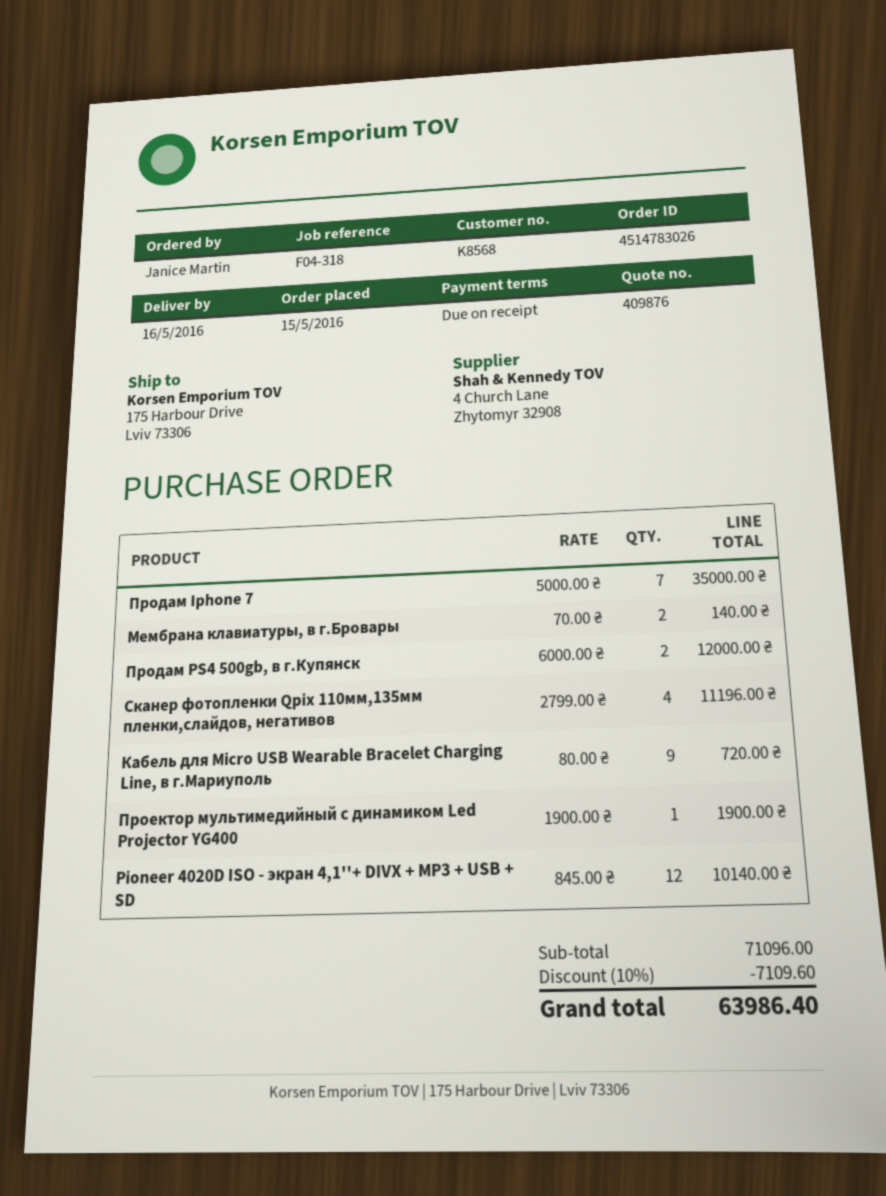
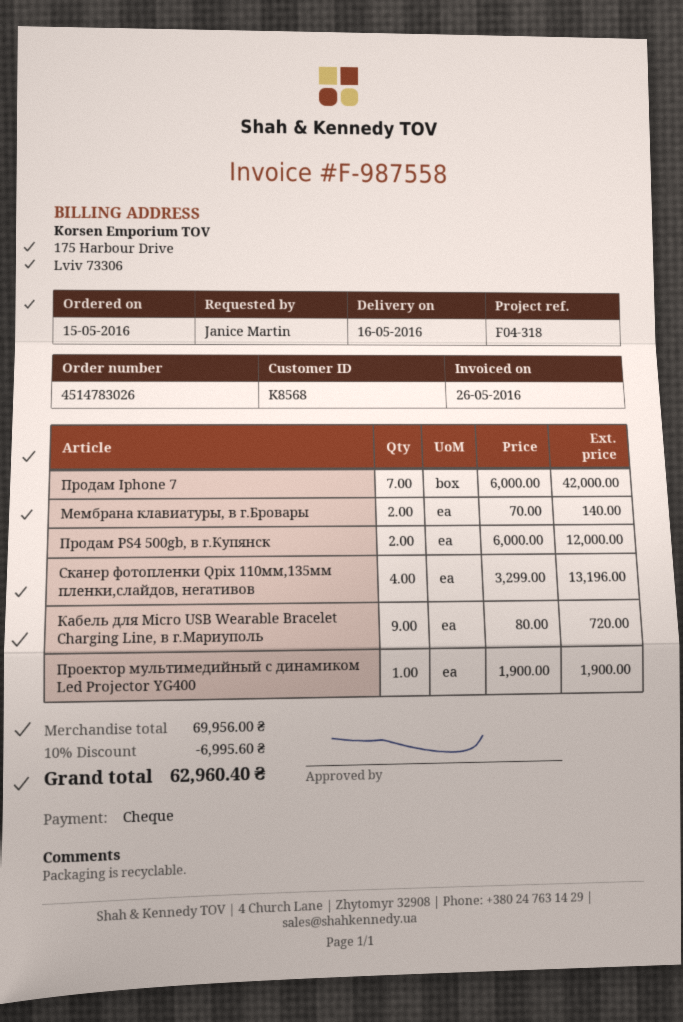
Продам Iphone 7: 7 x 5000.00 = 35000.00 -> 7 x 6000.00 = 42000.00
Сканер фотопленки Qpix 110мм,135мм пленки,слайдов, негативов: 4 x 2799.00 = 11196.00 -> 4 x 3299.00 = 13196.00
Pioneer 4020D ISO - экран 4,1''+ DIVX + MP3 + USB + SD: 12 x 845.00 = 10140.00 -> none
subtotal: 71096.00 -> 69956.00
discount: 10% = 7109.60 -> 10% = 6995.60
total: 63986.40 -> 62960.40

